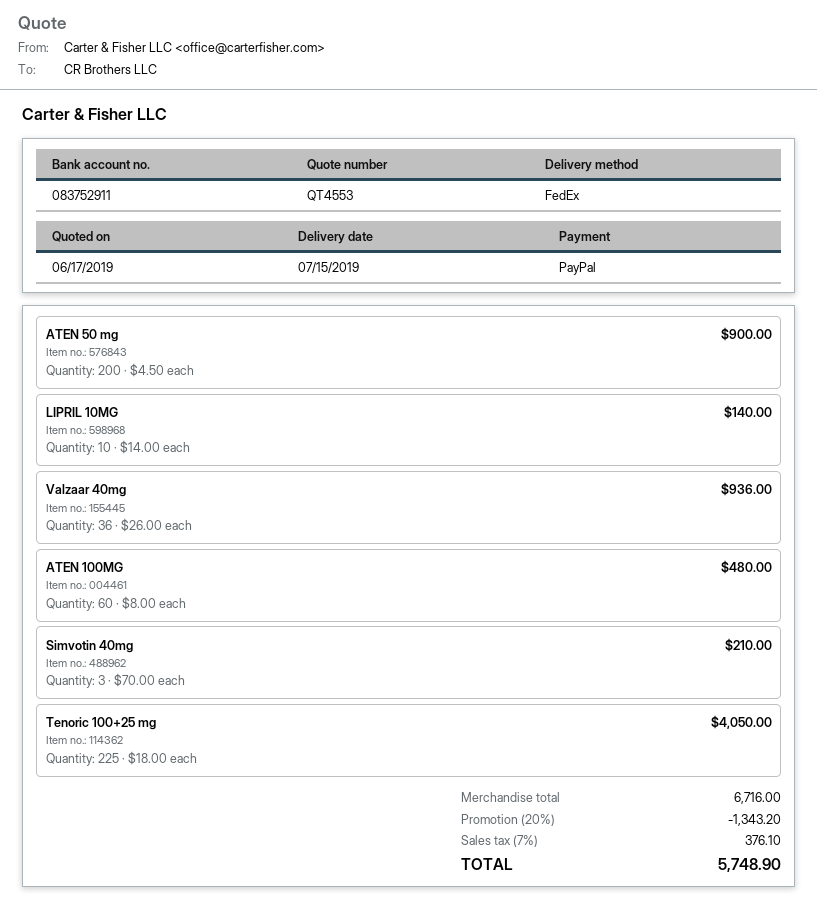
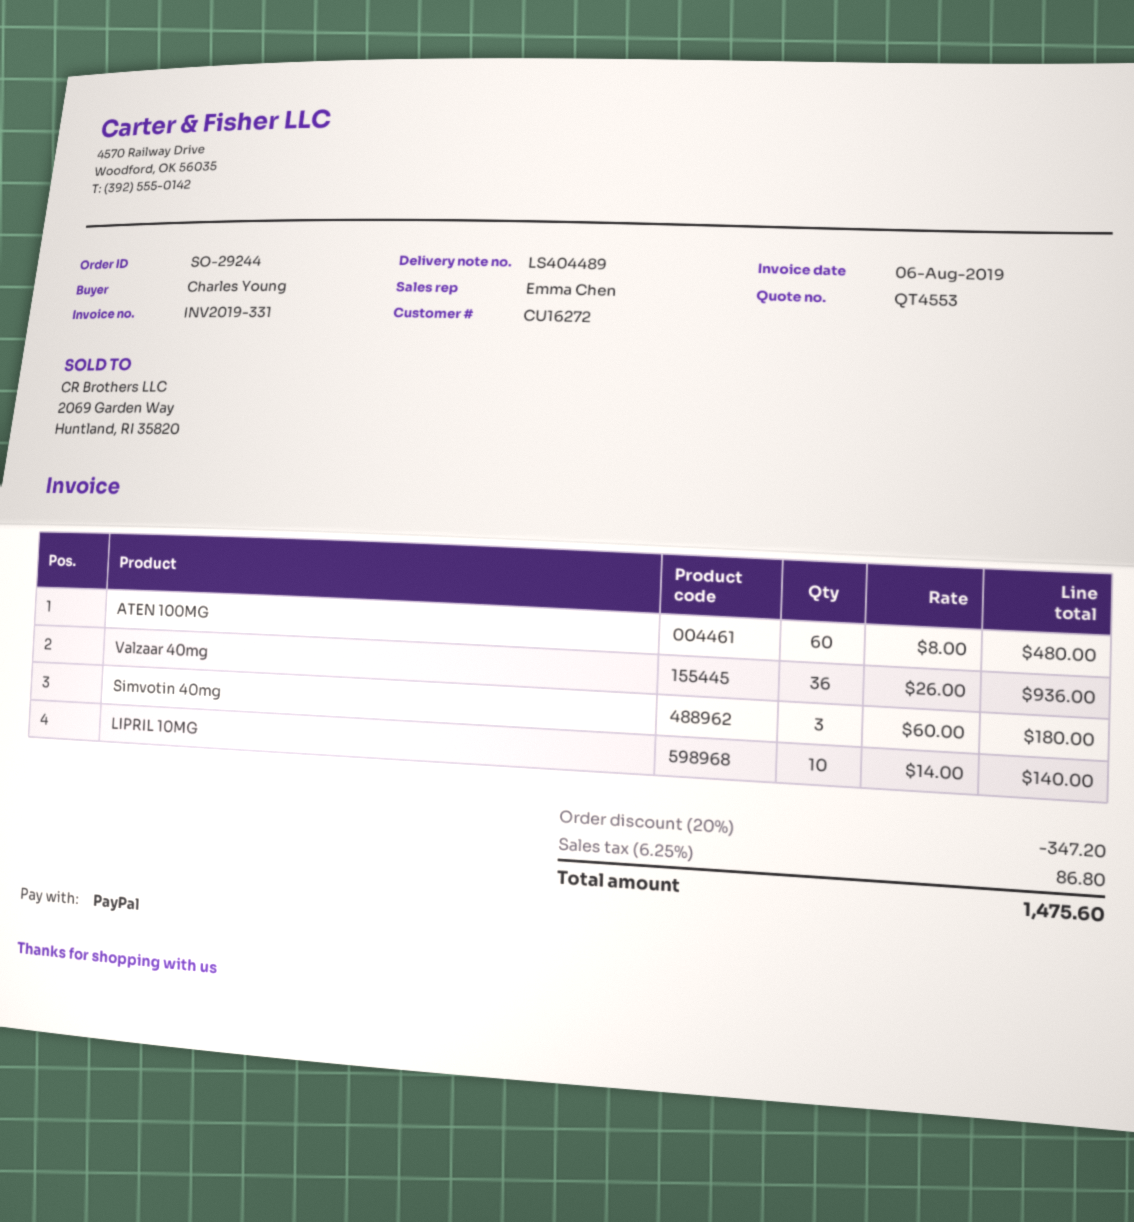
ATEN 50 mg: 200 x 4.50 = 900.00 -> none
Simvotin 40mg: 3 x 70.00 = 210.00 -> 3 x 60.00 = 180.00
Tenoric 100+25 mg: 225 x 18.00 = 4050.00 -> none
discount: 20% = 1343.20 -> 20% = 347.20
tax: 7% = 376.10 -> 6.25% = 86.80
total: 5748.90 -> 1475.60

